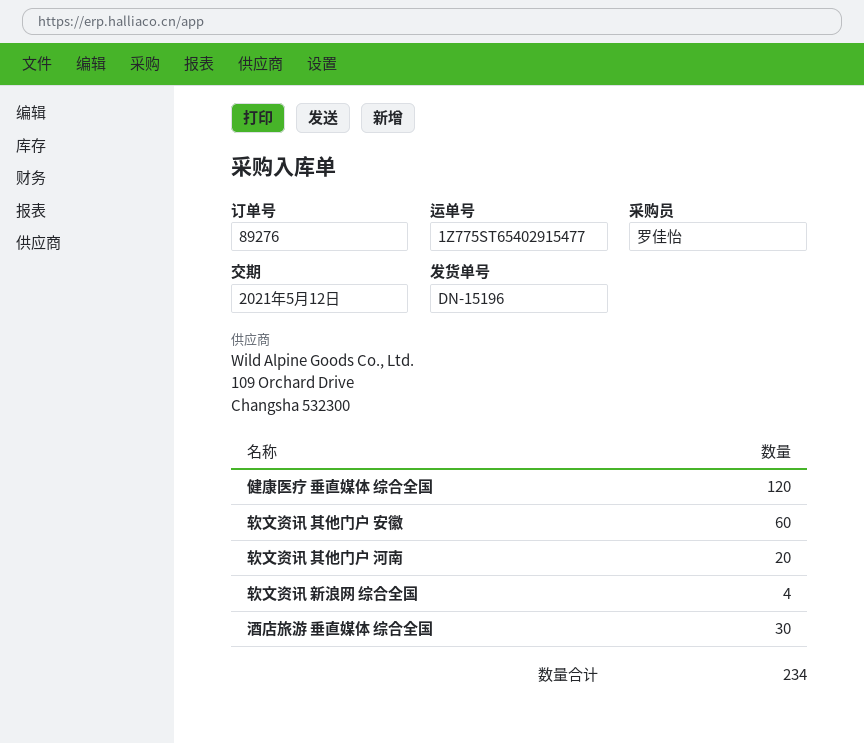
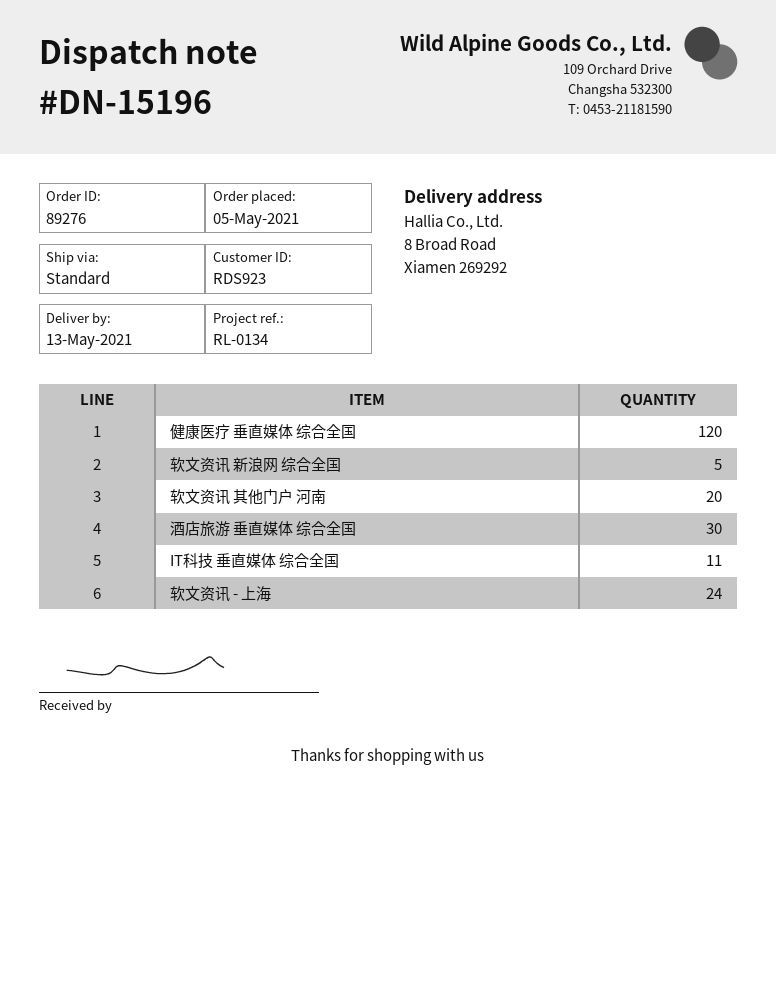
delivery date: 2021-05-12 -> 2021-05-13
软文资讯 其他门户 安徽: 60 -> none
软文资讯 新浪网 综合全国: 4 -> 5
IT科技 垂直媒体 综合全国: none -> 11
软文资讯 - 上海: none -> 24

